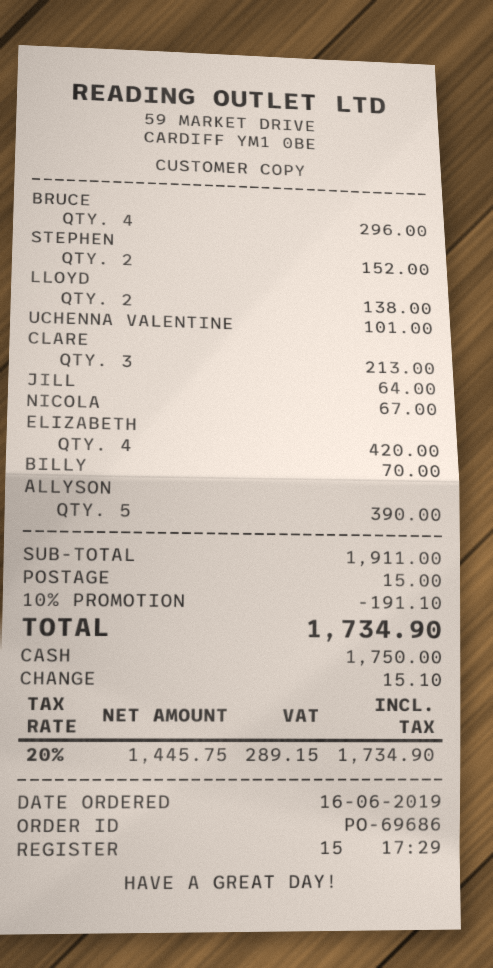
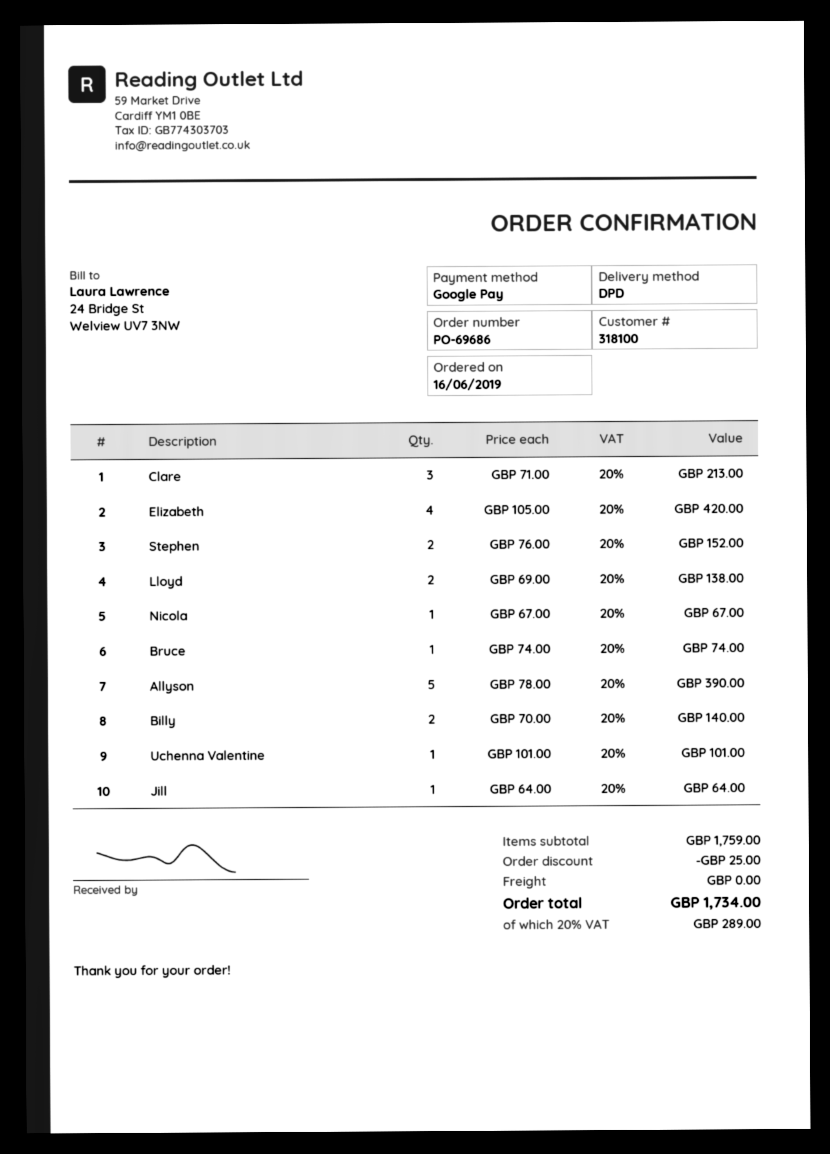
payment method: cash -> Google Pay
BRUCE: 4 for 296.00 -> 1 for 74.00
BILLY: 1 for 70.00 -> 2 for 140.00
subtotal: 1911.00 -> 1759.00
discount: 191.10 -> 25.00
shipping: 15.00 -> 0.00
tax: 20% = 289.15 -> 20% = 289.00
total: 1734.90 -> 1734.00

